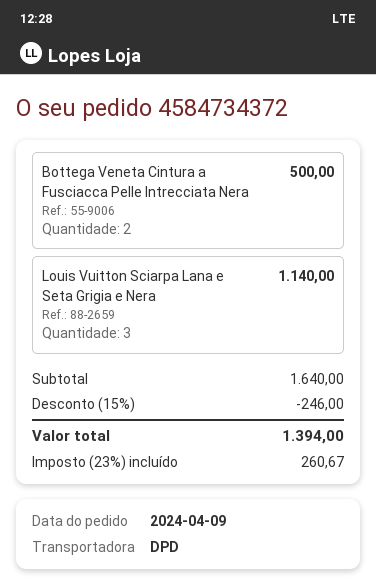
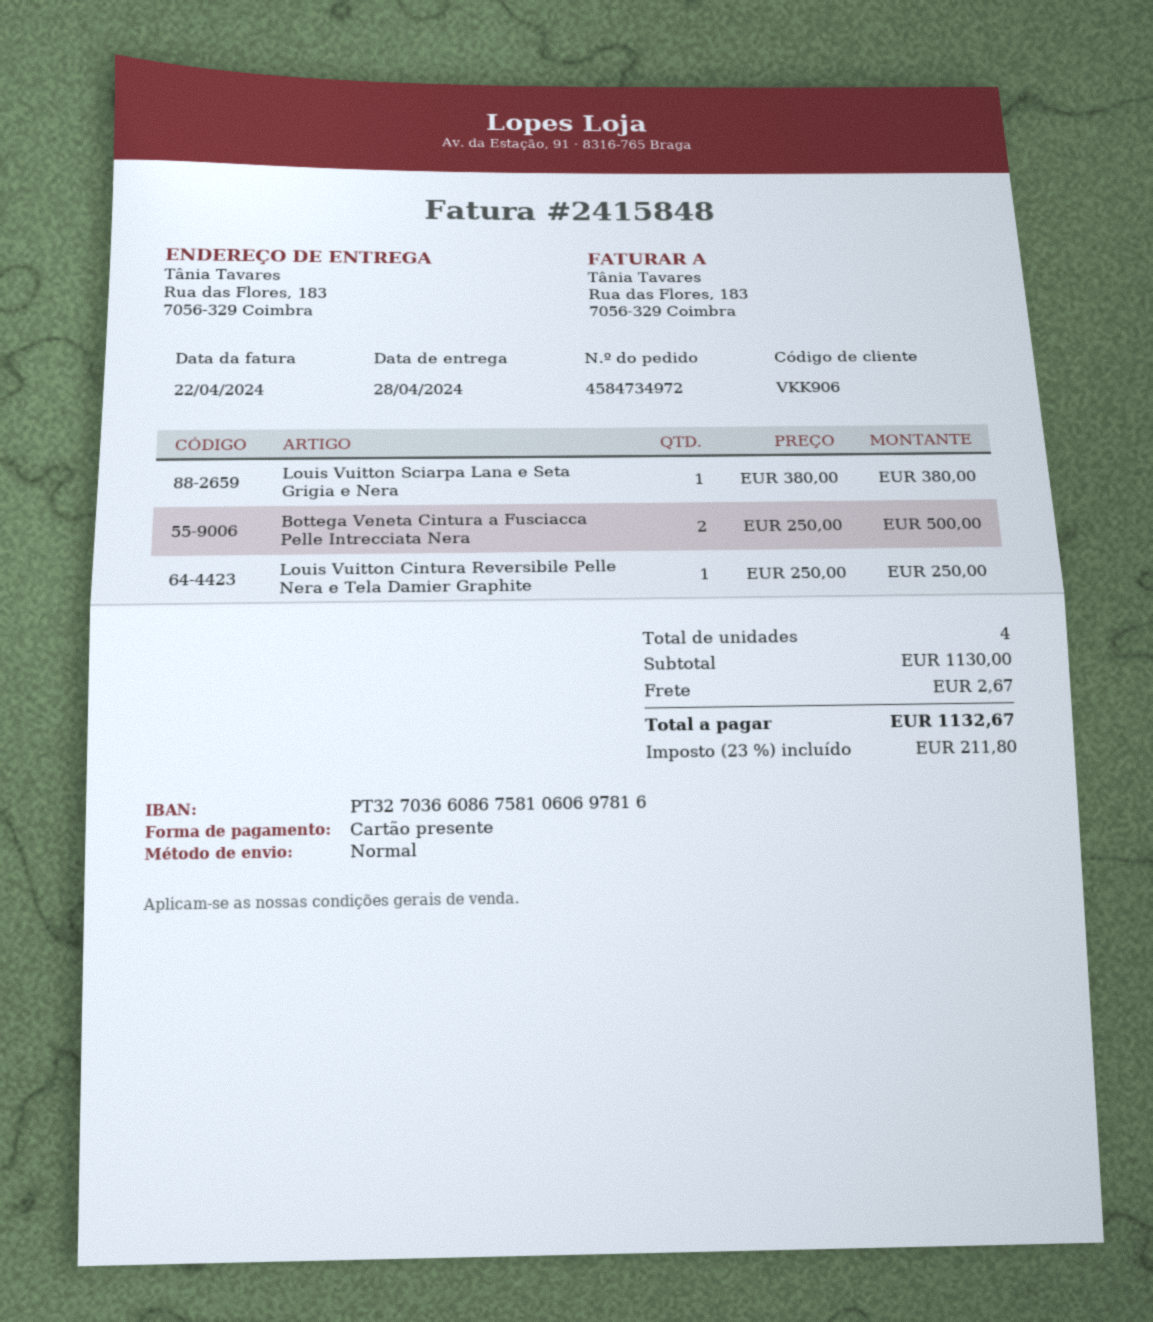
order number: 4584734372 -> 4584734972
shipping method: DPD -> standard
Louis Vuitton Sciarpa Lana e Seta Grigia e Nera: 3 for 1140.00 -> 1 for 380.00
Louis Vuitton Cintura Reversibile Pelle Nera e Tela Damier Graphite: none -> 1 for 250.00
subtotal: 1640.00 -> 1130.00
discount: 15% = 246.00 -> none
shipping: none -> 2.67
tax: 23% = 260.67 -> 23% = 211.80
total: 1394.00 -> 1132.67

